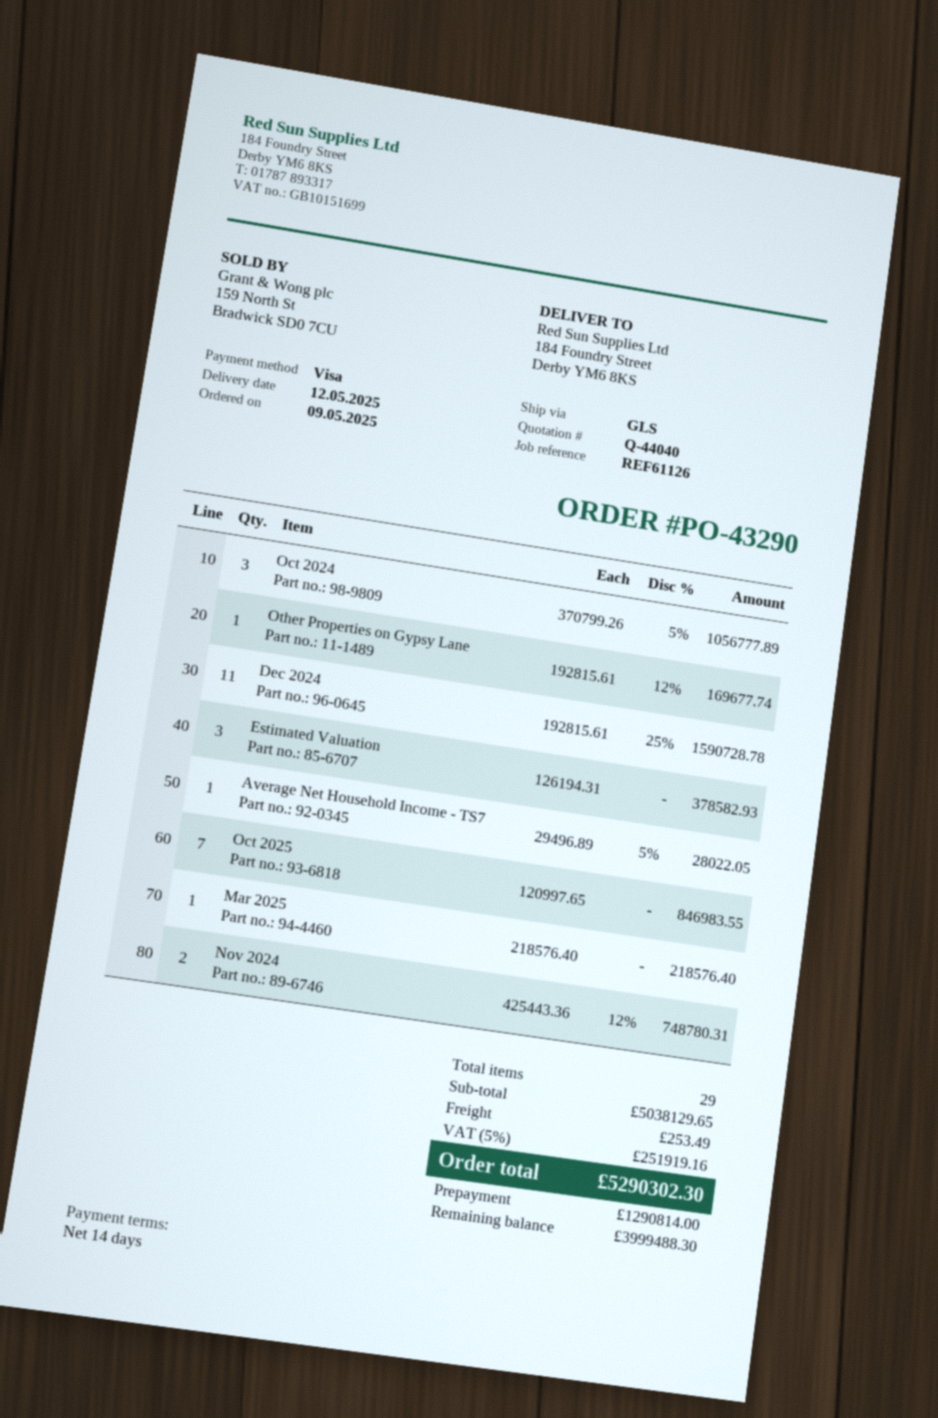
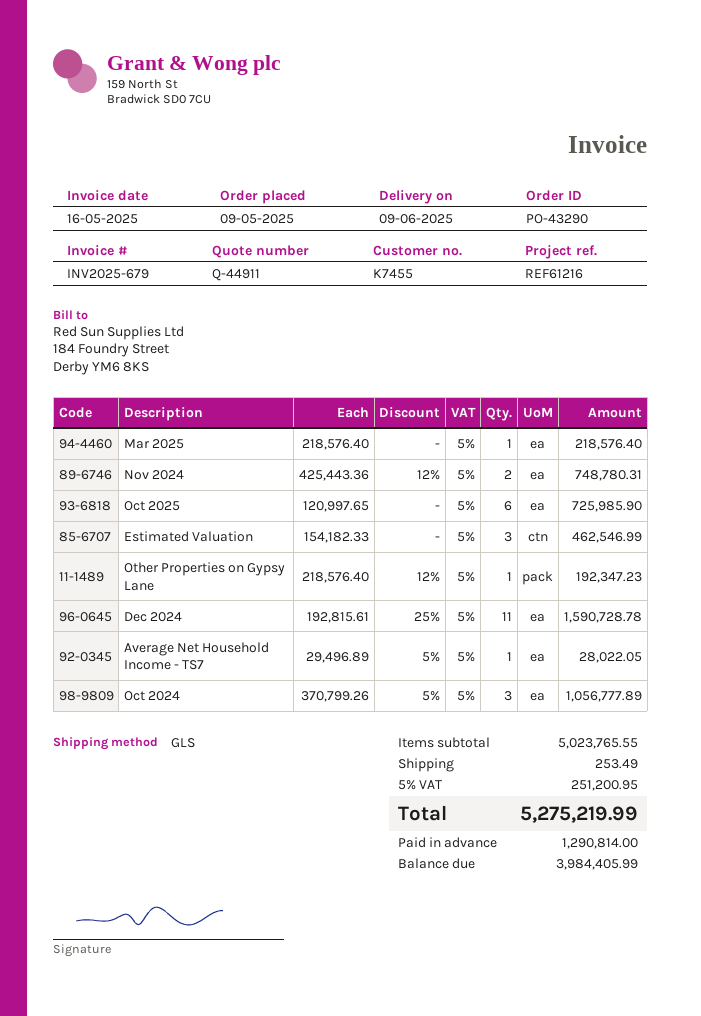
quote number: Q-44040 -> Q-44911
delivery date: 2025-05-12 -> 2025-06-09
reference: REF61126 -> REF61216
Other Properties on Gypsy Lane: 1 x 192815.61 - 12% = 169677.74 -> 1 x 218576.40 - 12% = 192347.23
Estimated Valuation: 3 x 126194.31 = 378582.93 -> 3 x 154182.33 = 462546.99
Oct 2025: 7 x 120997.65 = 846983.55 -> 6 x 120997.65 = 725985.90
subtotal: 5038129.65 -> 5023765.55
tax: 5% = 251919.16 -> 5% = 251200.95
total: 5290302.30 -> 5275219.99
balance: 3999488.30 -> 3984405.99

